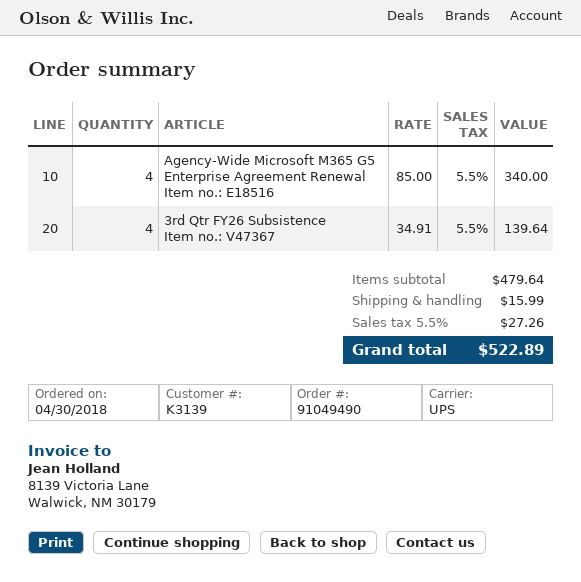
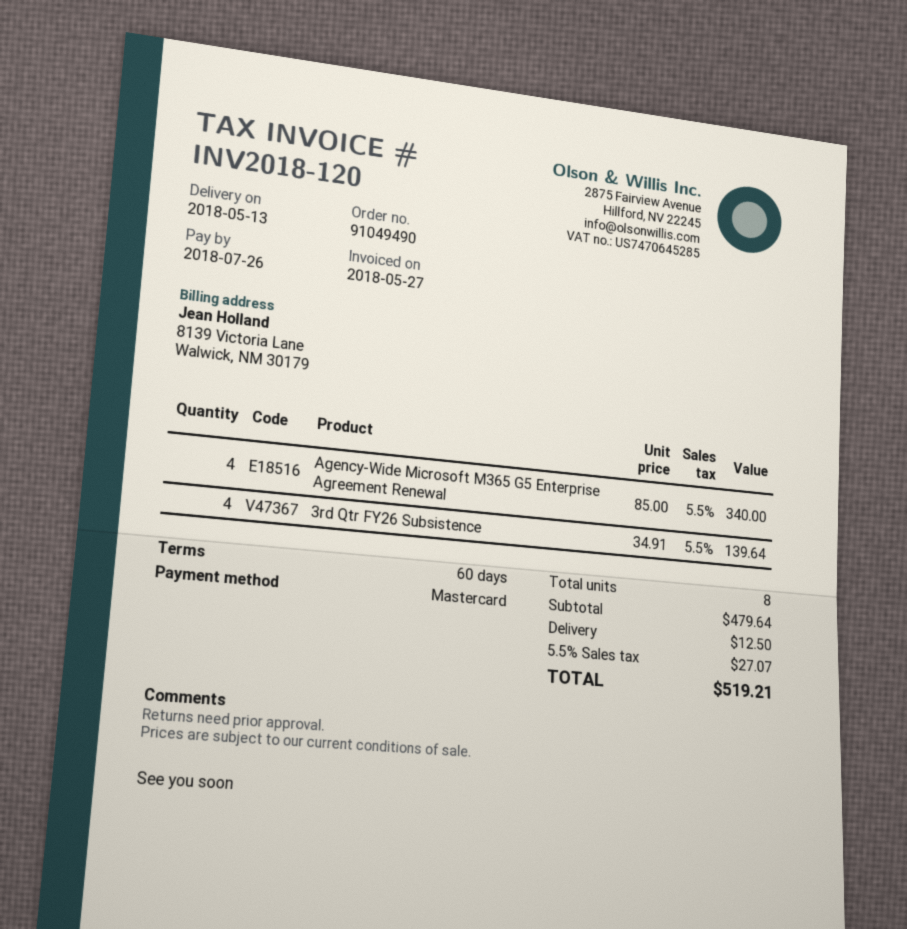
shipping: 15.99 -> 12.50
tax: 5.5% = 27.26 -> 5.5% = 27.07
total: 522.89 -> 519.21

